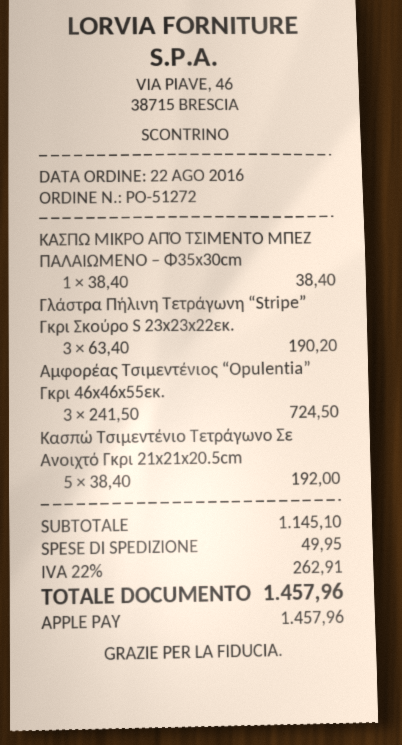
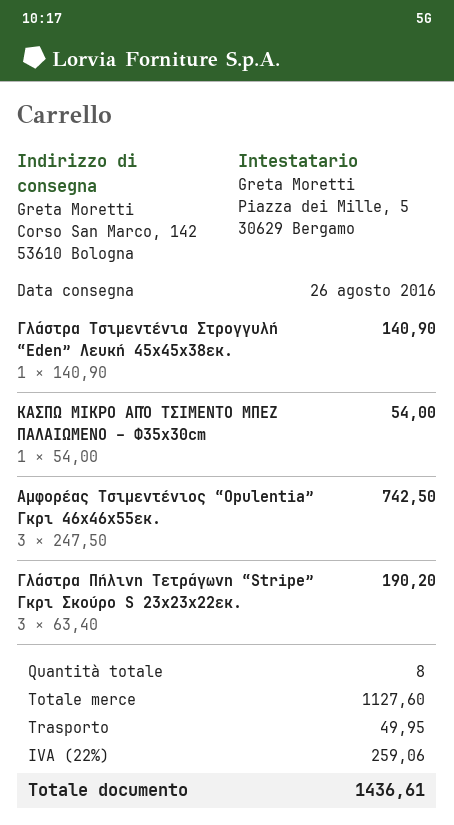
ΚΑΣΠΩ ΜΙΚΡΟ ΑΠΌ ΤΣΙΜΕΝΤΟ ΜΠΕΖ ΠΑΛΑΙΩΜΕΝΟ – Φ35x30cm: 1 x 38.40 = 38.40 -> 1 x 54.00 = 54.00
Αμφορέας Τσιμεντένιος “Opulentia” Γκρι 46x46x55εκ.: 3 x 241.50 = 724.50 -> 3 x 247.50 = 742.50
Κασπώ Τσιμεντένιο Τετράγωνο Σε Ανοιχτό Γκρι 21x21x20.5cm: 5 x 38.40 = 192.00 -> none
Γλάστρα Τσιμεντένια Στρογγυλή “Eden” Λευκή 45x45x38εκ.: none -> 1 x 140.90 = 140.90
subtotal: 1145.10 -> 1127.60
tax: 22% = 262.91 -> 22% = 259.06
total: 1457.96 -> 1436.61

